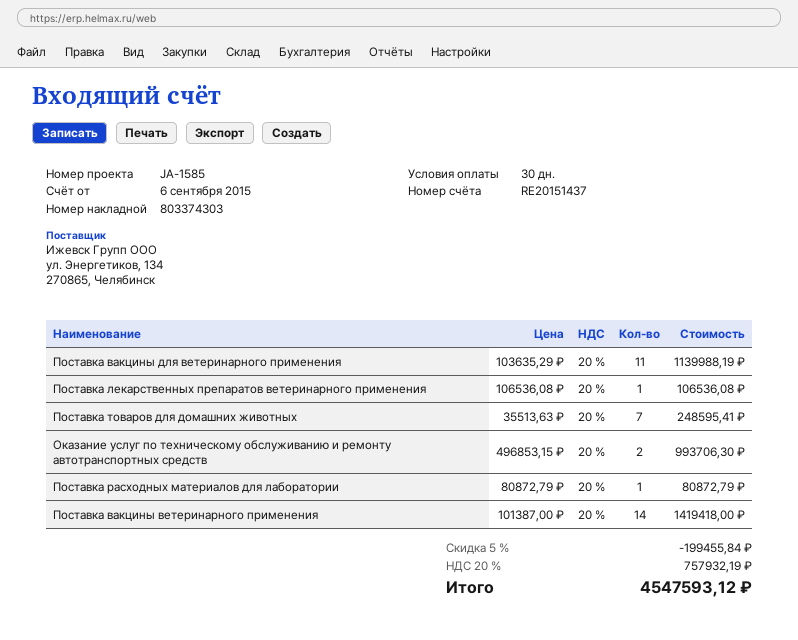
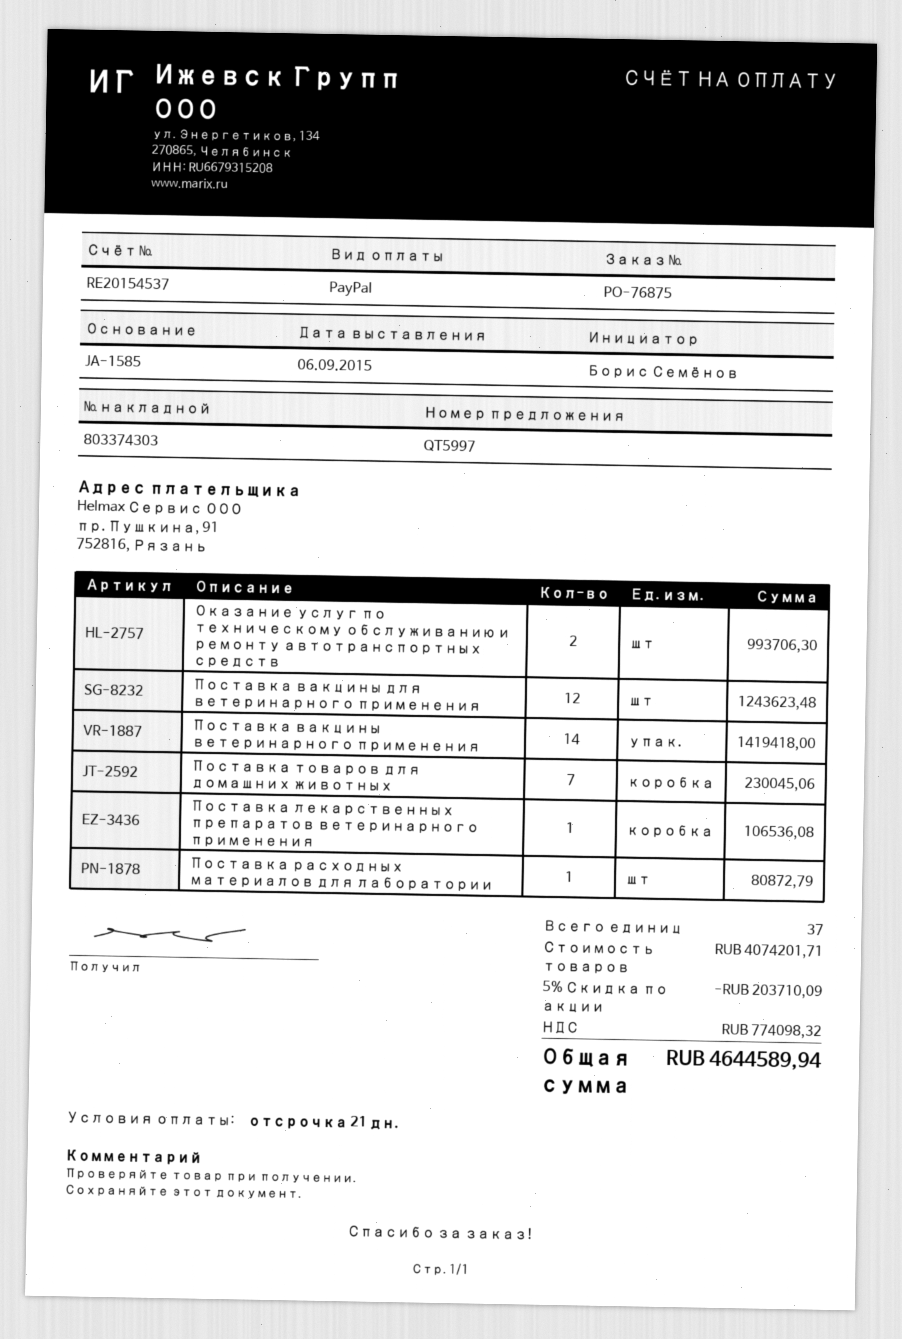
invoice number: RE20151437 -> RE20154537
payment terms: 30 days -> 21 days
Поставка вакцины для ветеринарного применения: 11 for 1139988.19 -> 12 for 1243623.48
Поставка товаров для домашних животных: 7 for 248595.41 -> 7 for 230045.06
discount: 5% = 199455.84 -> 5% = 203710.09
tax: 757932.19 -> 774098.32
total: 4547593.12 -> 4644589.94

